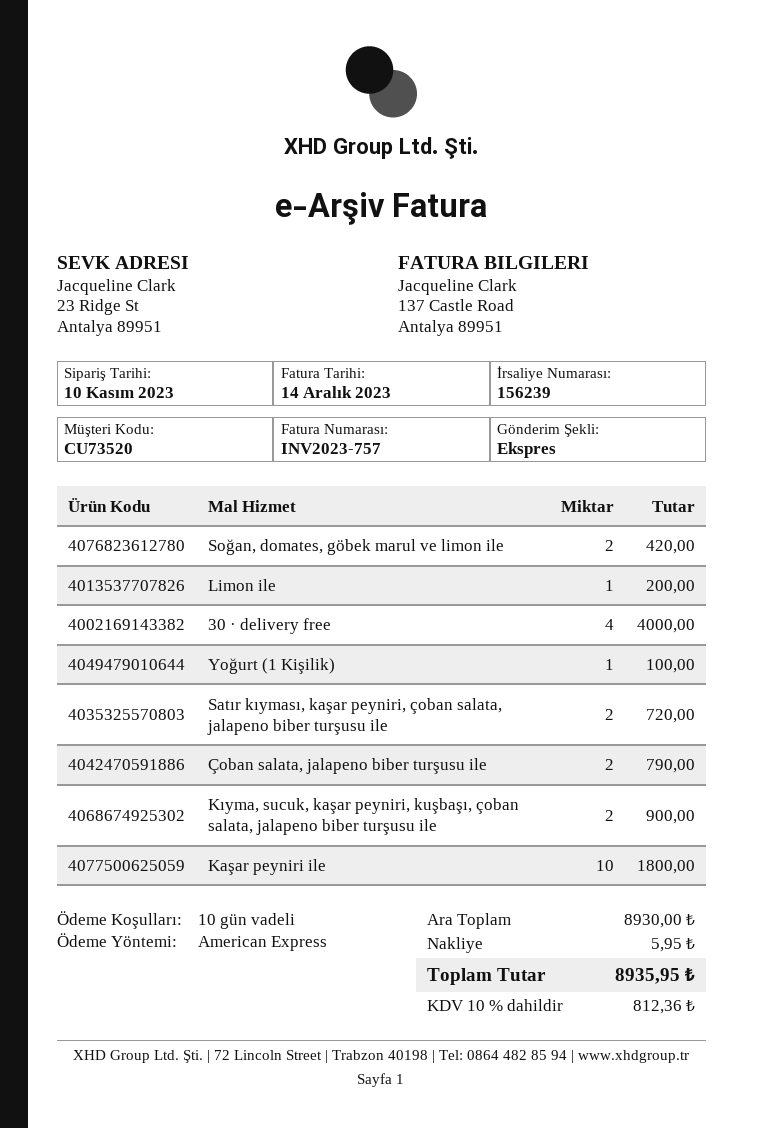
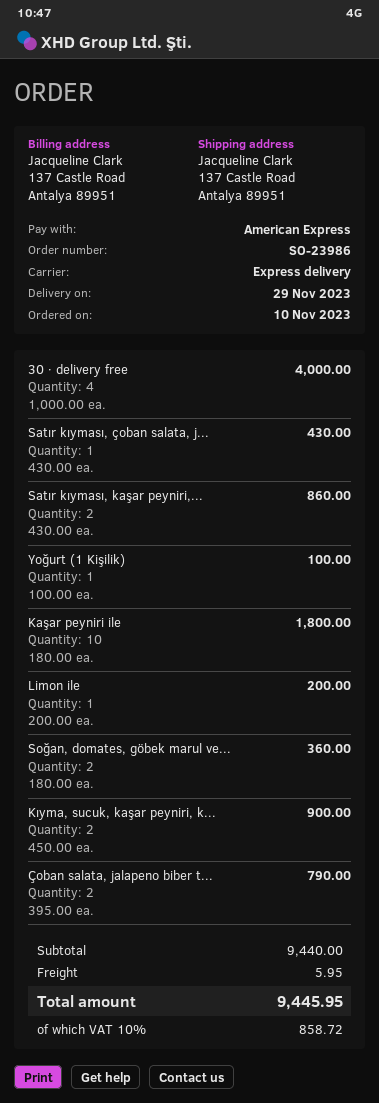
ship to: 23 Ridge St, Antalya 89951 -> 137 Castle Road, Antalya 89951
Soğan, domates, göbek marul ve limon ile: 2 for 420.00 -> 2 for 360.00
Satır kıyması, kaşar peyniri, çoban salata, jalapeno biber turşusu ile: 2 for 720.00 -> 2 for 860.00
Satır kıyması, çoban salata, j...: none -> 1 for 430.00
subtotal: 8930.00 -> 9440.00
tax: 10% = 812.36 -> 10% = 858.72
total: 8935.95 -> 9445.95

